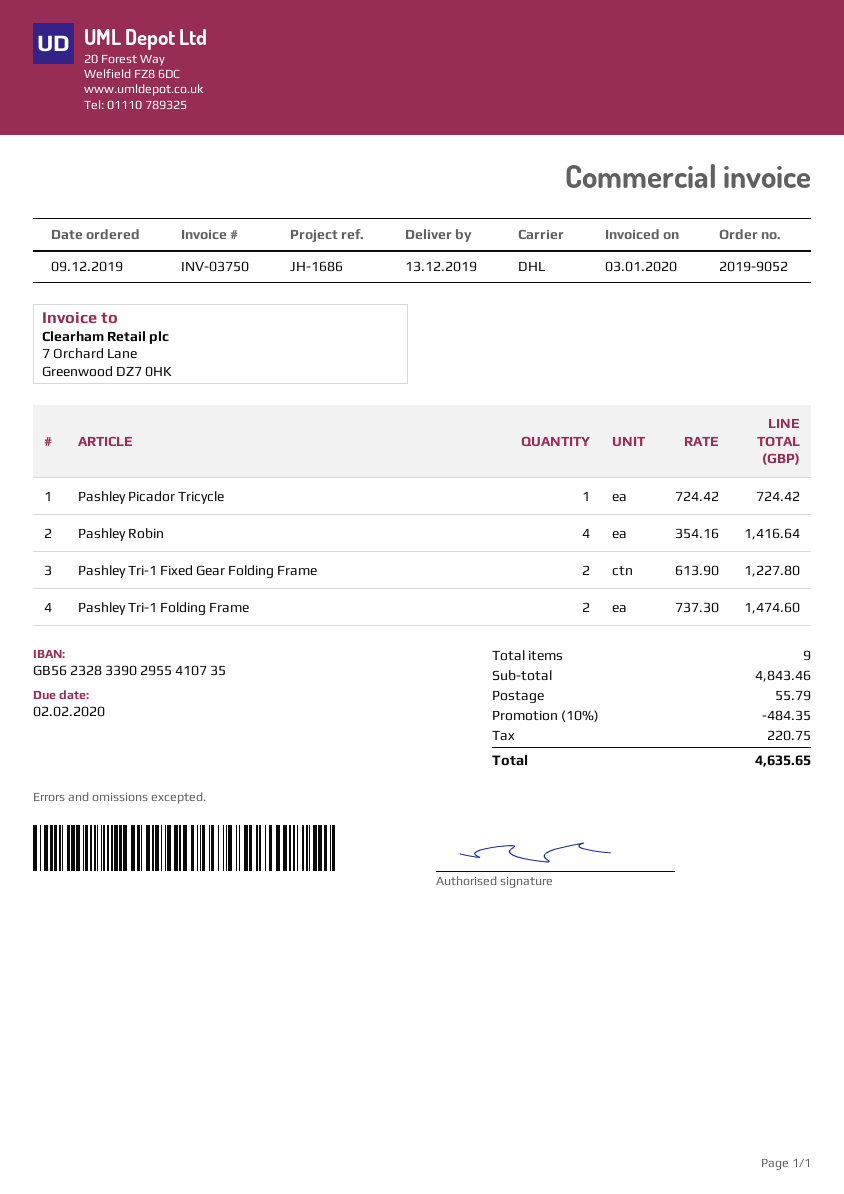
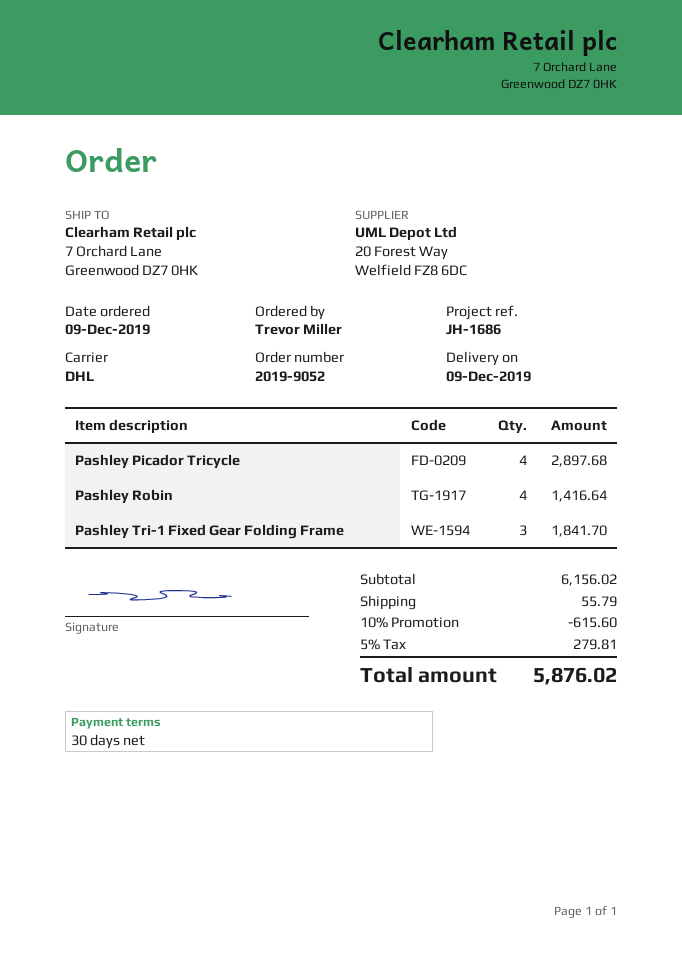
delivery date: 2019-12-13 -> 2019-12-09
Pashley Picador Tricycle: 1 for 724.42 -> 4 for 2897.68
Pashley Tri-1 Fixed Gear Folding Frame: 2 for 1227.80 -> 3 for 1841.70
Pashley Tri-1 Folding Frame: 2 for 1474.60 -> none
subtotal: 4843.46 -> 6156.02
discount: 10% = 484.35 -> 10% = 615.60
tax: 220.75 -> 279.81
total: 4635.65 -> 5876.02

